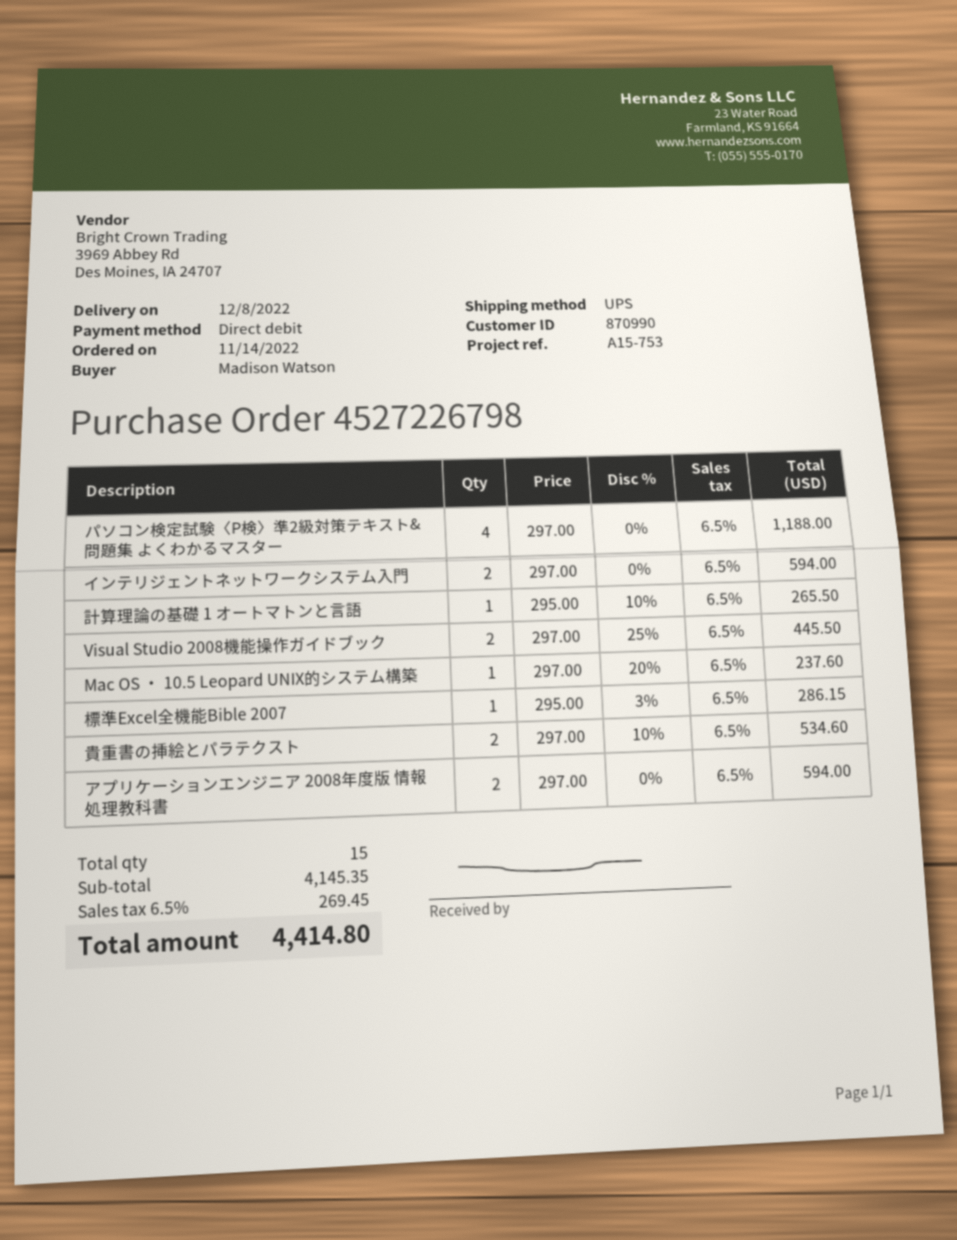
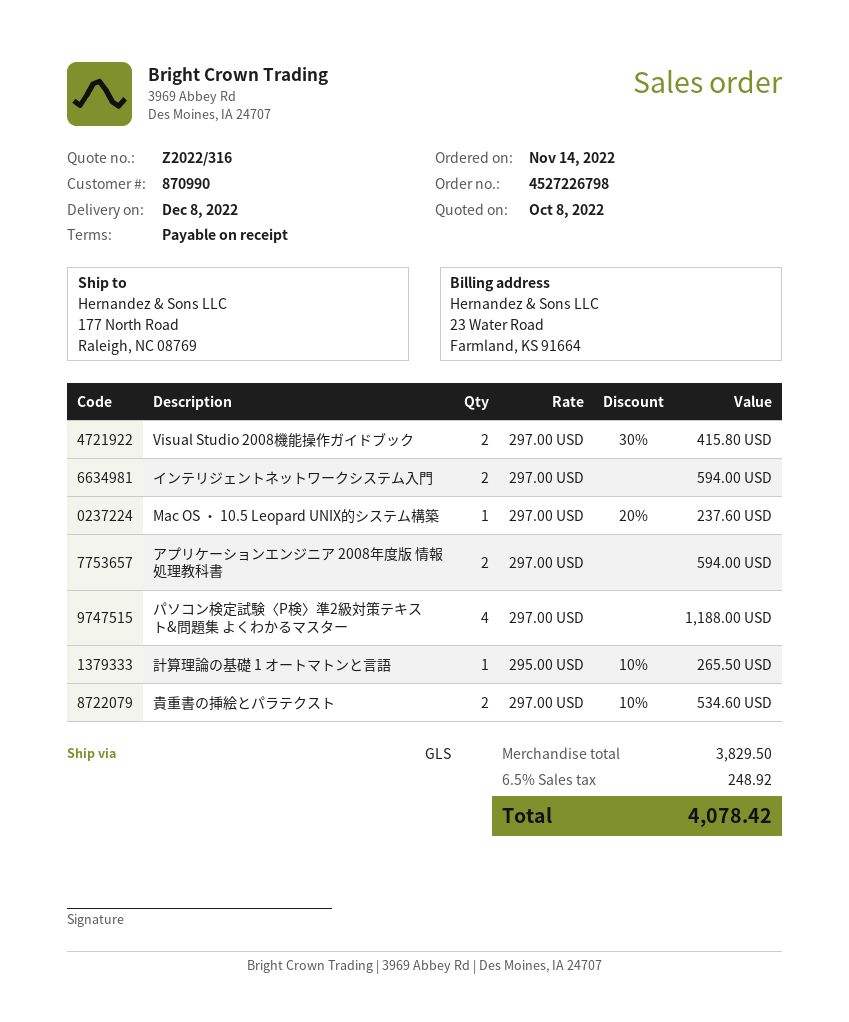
shipping method: UPS -> GLS
Visual Studio 2008機能操作ガイドブック: 2 x 297.00 - 25% = 445.50 -> 2 x 297.00 - 30% = 415.80
標準Excel全機能Bible 2007: 1 x 295.00 - 3% = 286.15 -> none
subtotal: 4145.35 -> 3829.50
tax: 6.5% = 269.45 -> 6.5% = 248.92
total: 4414.80 -> 4078.42

